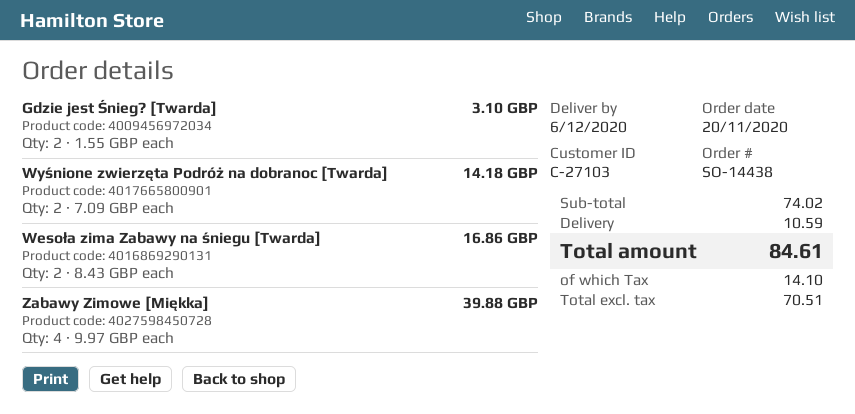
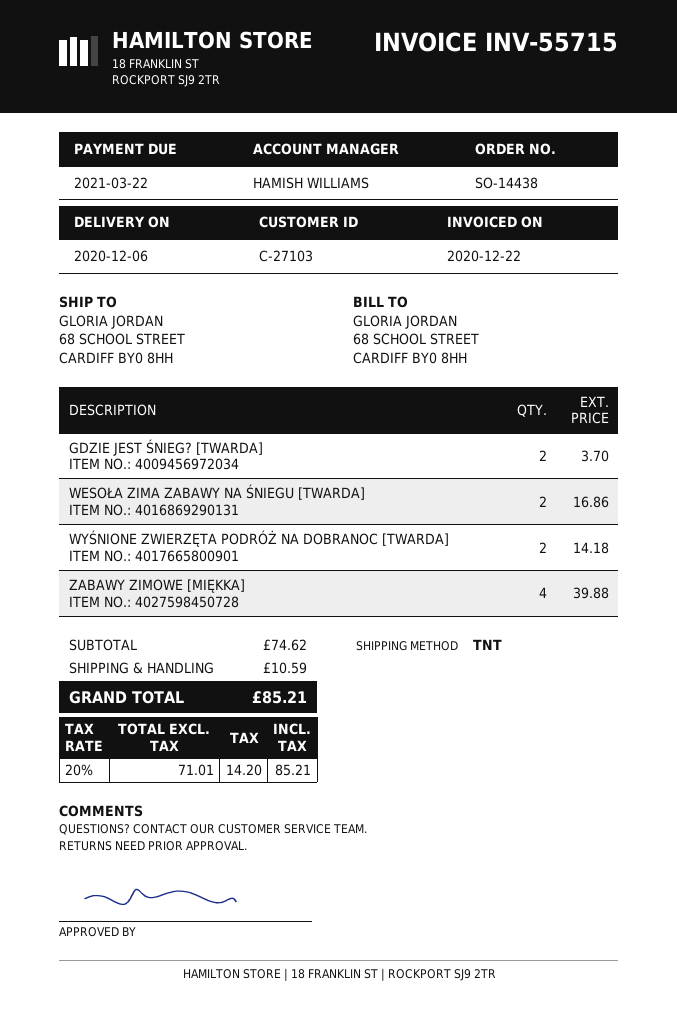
Gdzie jest Śnieg? [Twarda]: 2 for 3.10 -> 2 for 3.70
subtotal: 74.02 -> 74.62
net: 70.51 -> 71.01
tax: 14.10 -> 14.20
total: 84.61 -> 85.21

